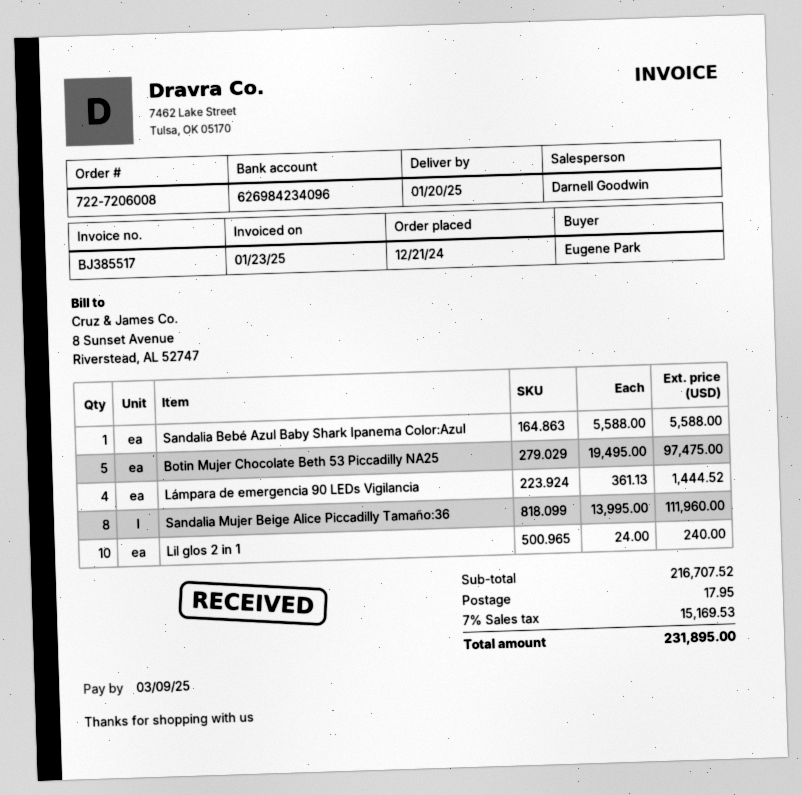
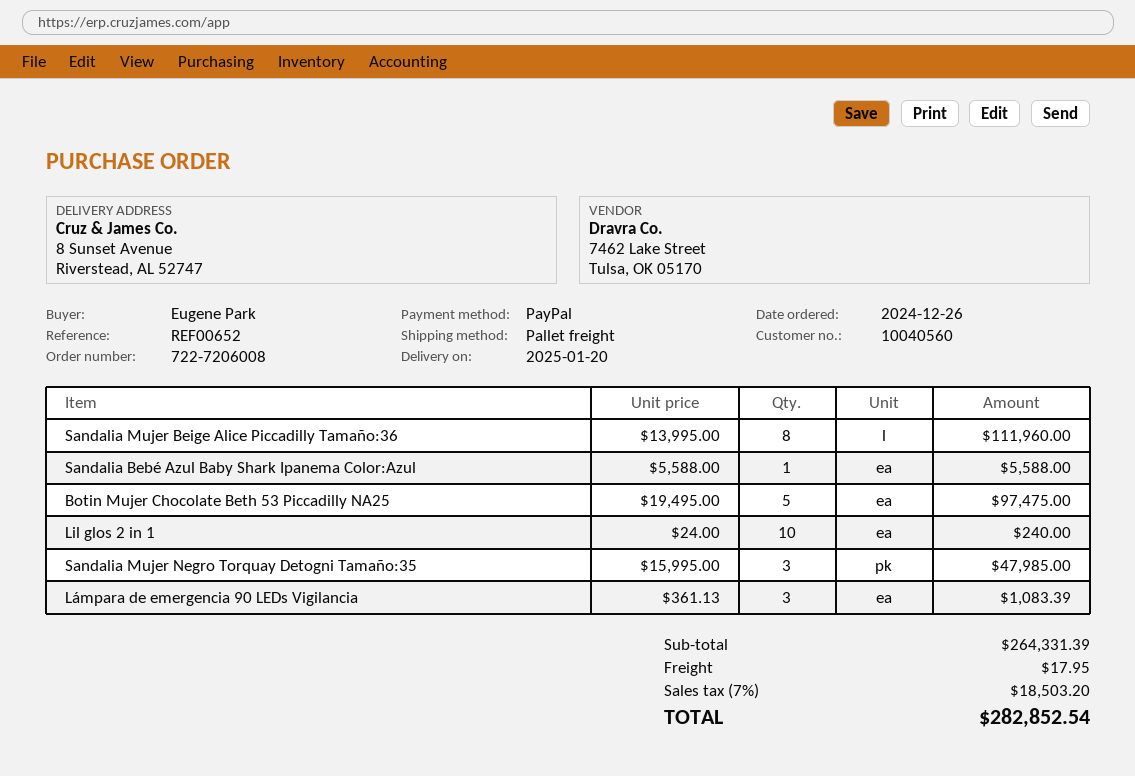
order date: 2024-12-21 -> 2024-12-26
Lámpara de emergencia 90 LEDs Vigilancia: 4 x 361.13 = 1444.52 -> 3 x 361.13 = 1083.39
Sandalia Mujer Negro Torquay Detogni Tamaño:35: none -> 3 x 15995.00 = 47985.00
subtotal: 216707.52 -> 264331.39
tax: 7% = 15169.53 -> 7% = 18503.20
total: 231895.00 -> 282852.54

